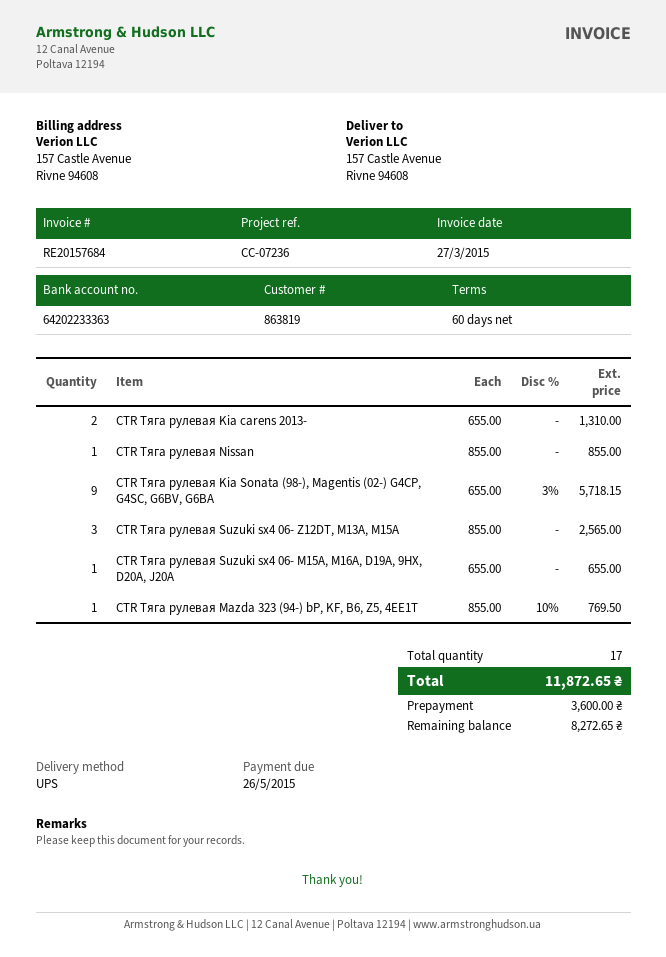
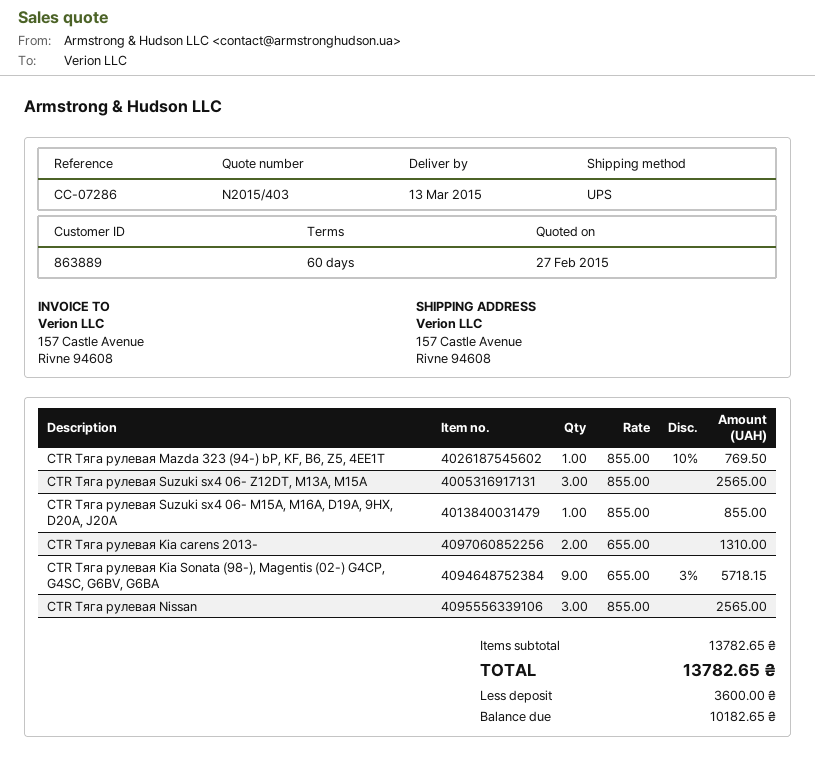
customer number: 863819 -> 863889
reference: CC-07236 -> CC-07286
CTR Тяга рулевая Nissan: 1 x 855.00 = 855.00 -> 3 x 855.00 = 2565.00
CTR Тяга рулевая Suzuki sx4 06- M15A, M16A, D19A, 9HX, D20A, J20A: 1 x 655.00 = 655.00 -> 1 x 855.00 = 855.00
total: 11872.65 -> 13782.65
balance: 8272.65 -> 10182.65

